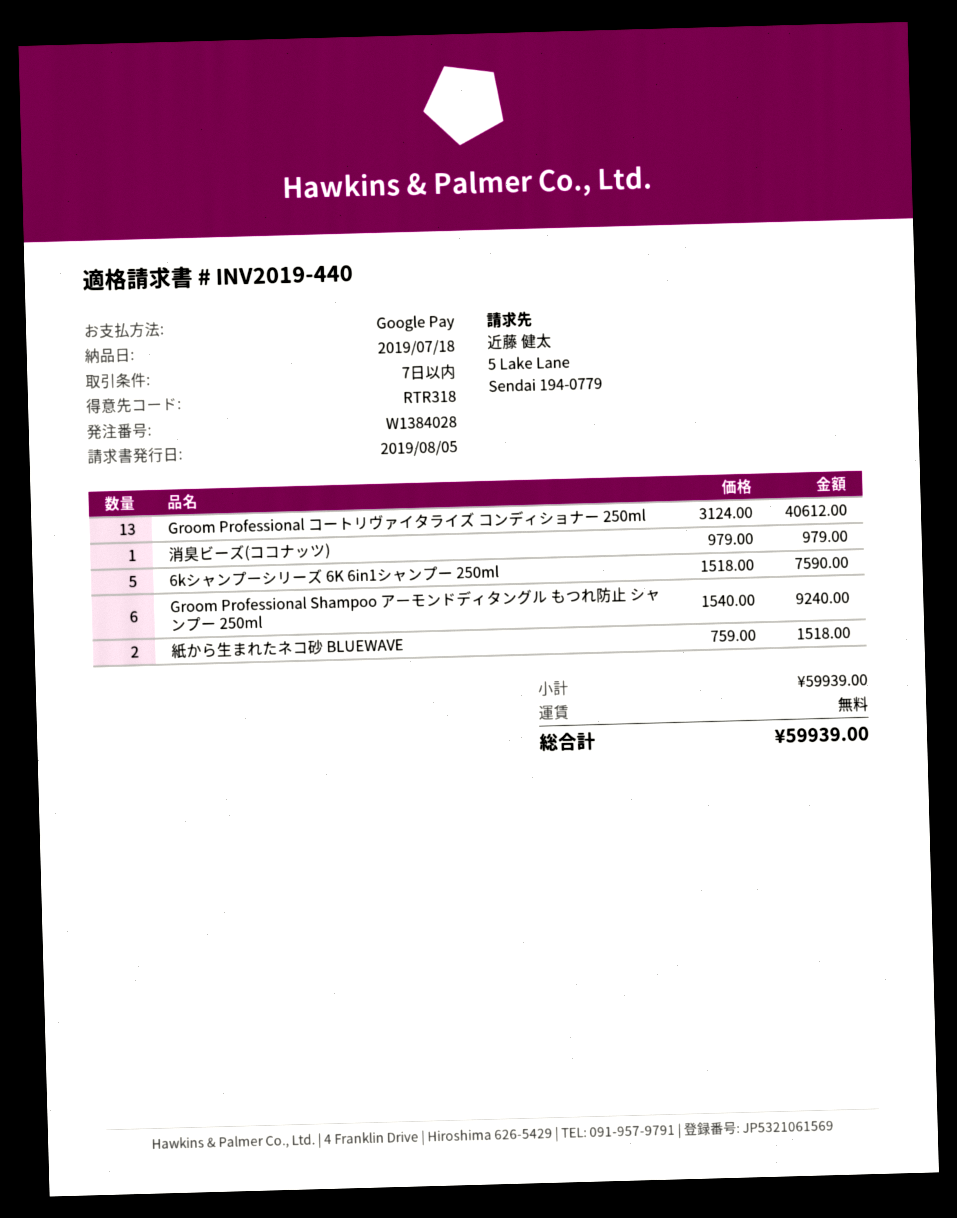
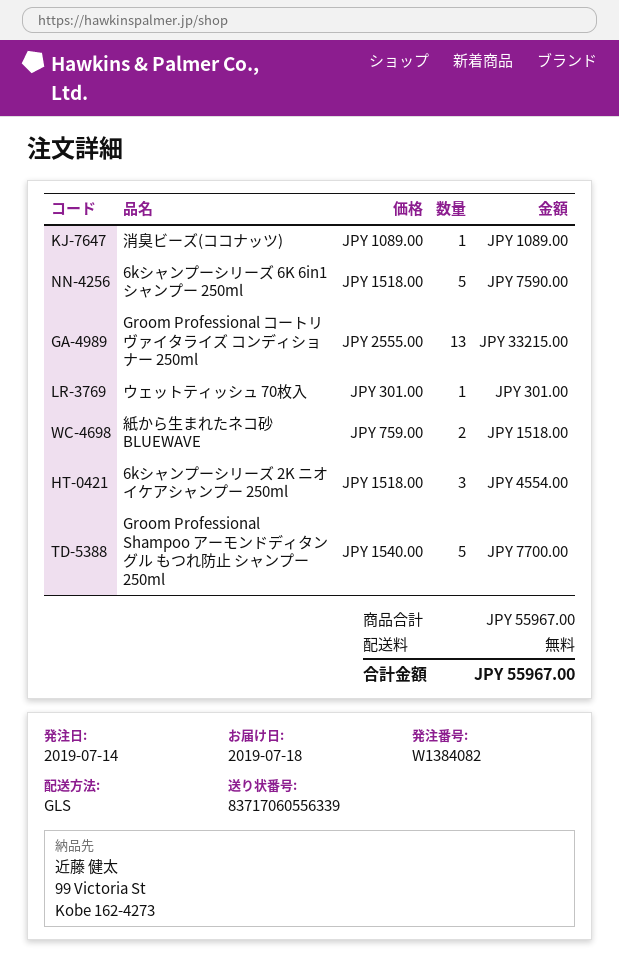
order number: W1384028 -> W1384082
Groom Professional コートリヴァイタライズ コンディショナー 250ml: 13 x 3124.00 = 40612.00 -> 13 x 2555.00 = 33215.00
消臭ビーズ(ココナッツ): 1 x 979.00 = 979.00 -> 1 x 1089.00 = 1089.00
Groom Professional Shampoo アーモンドディタングル もつれ防止 シャンプー 250ml: 6 x 1540.00 = 9240.00 -> 5 x 1540.00 = 7700.00
ウェットティッシュ 70枚入: none -> 1 x 301.00 = 301.00
6kシャンプーシリーズ 2K ニオイケアシャンプー 250ml: none -> 3 x 1518.00 = 4554.00
subtotal: 59939.00 -> 55967.00
total: 59939.00 -> 55967.00

